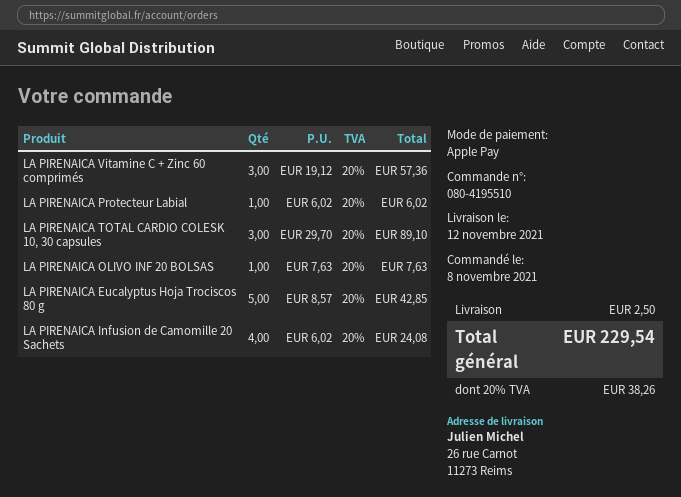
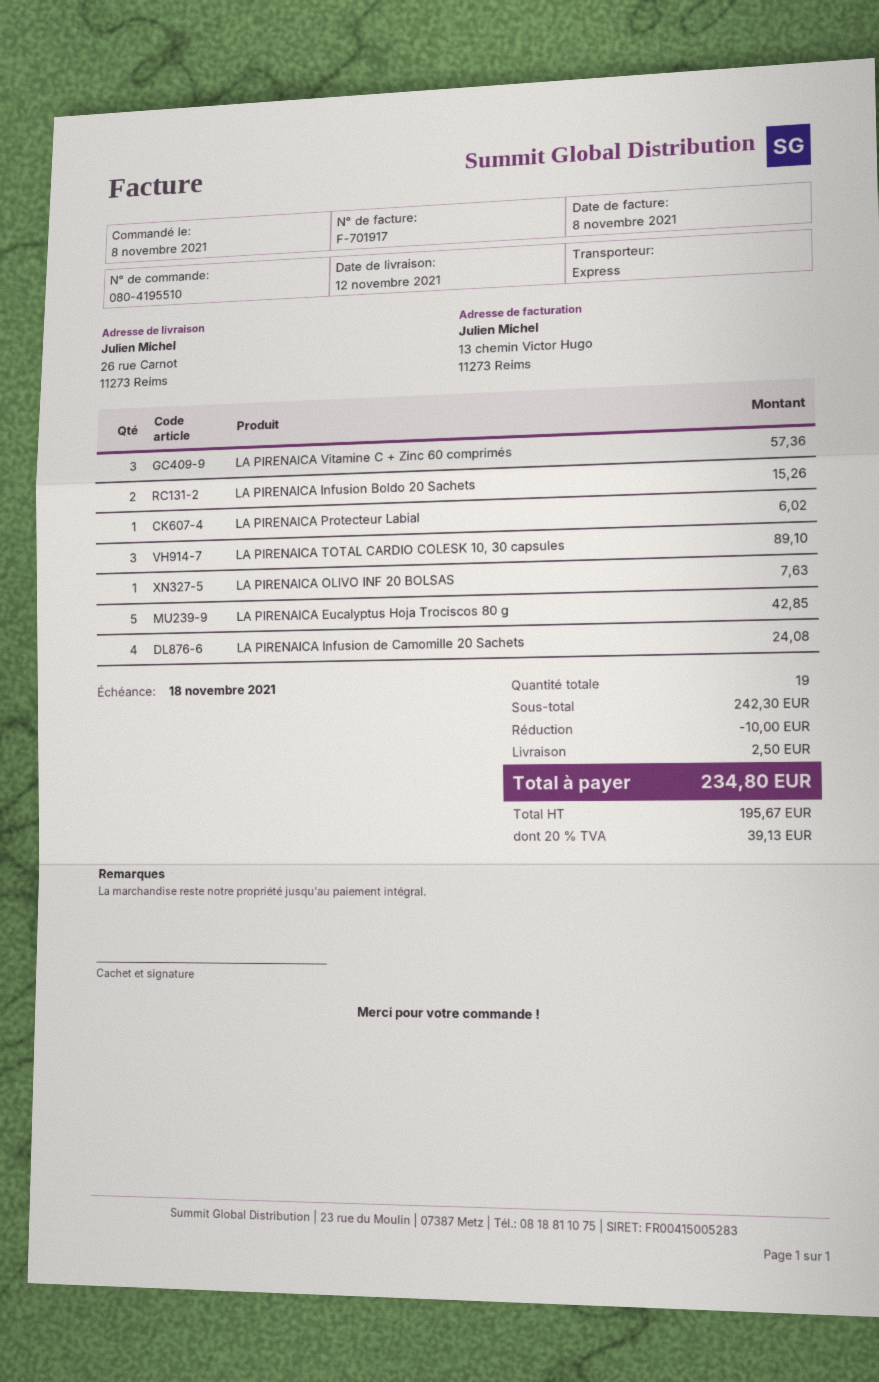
LA PIRENAICA Infusion Boldo 20 Sachets: none -> 2 for 15.26
discount: none -> 10.00
tax: 20% = 38.26 -> 20% = 39.13
total: 229.54 -> 234.80

